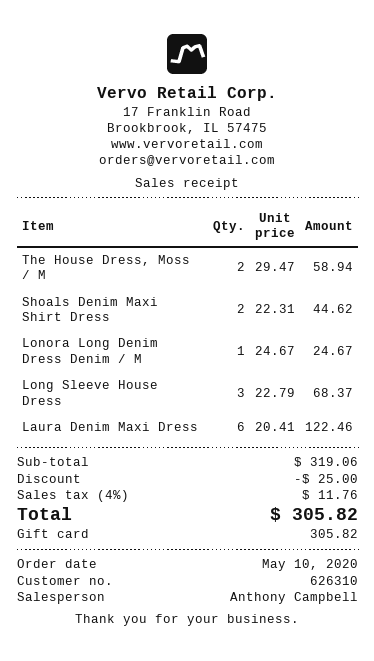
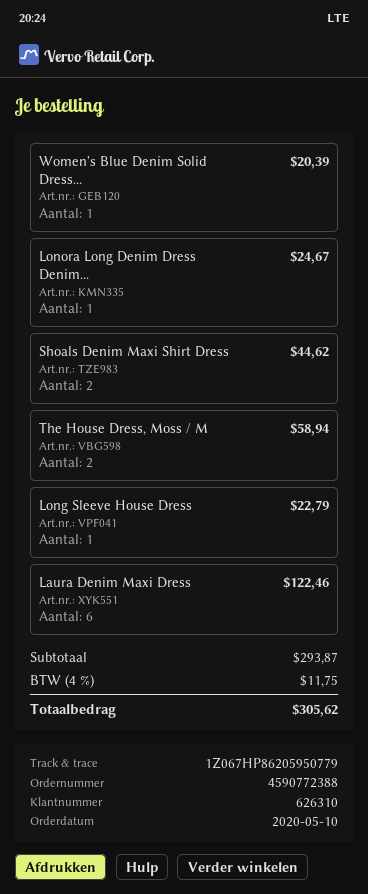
Long Sleeve House Dress: 3 for 68.37 -> 1 for 22.79
Women's Blue Denim Solid Dress...: none -> 1 for 20.39
subtotal: 319.06 -> 293.87
discount: 25.00 -> none
tax: 4% = 11.76 -> 4% = 11.75
total: 305.82 -> 305.62

